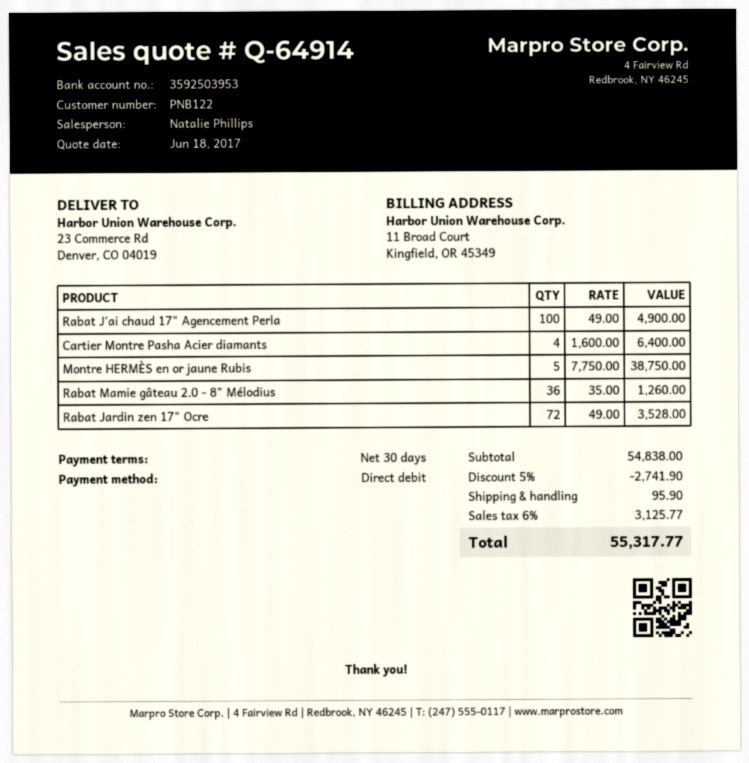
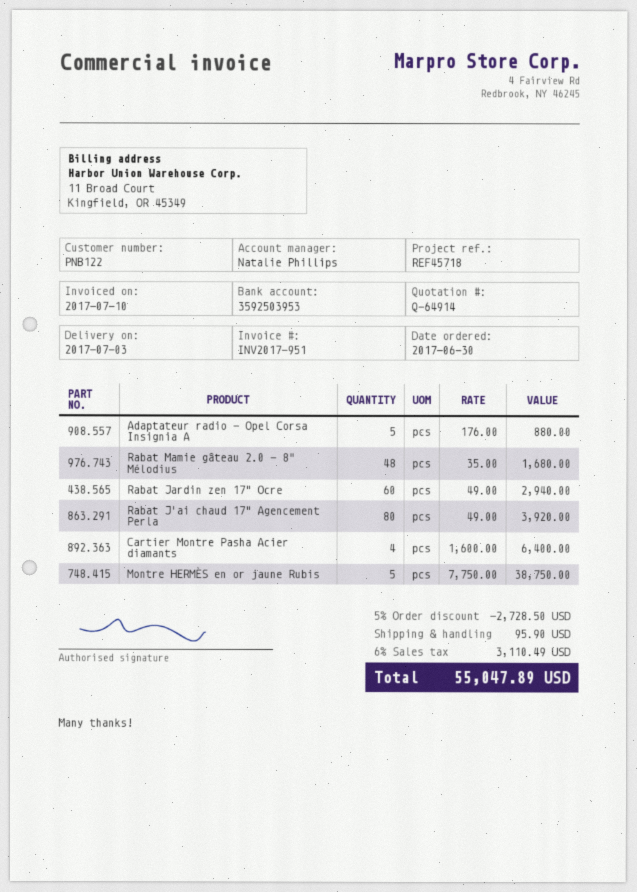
Rabat J'ai chaud 17" Agencement Perla: 100 x 49.00 = 4900.00 -> 80 x 49.00 = 3920.00
Rabat Mamie gâteau 2.0 - 8" Mélodius: 36 x 35.00 = 1260.00 -> 48 x 35.00 = 1680.00
Rabat Jardin zen 17" Ocre: 72 x 49.00 = 3528.00 -> 60 x 49.00 = 2940.00
Adaptateur radio - Opel Corsa Insignia A: none -> 5 x 176.00 = 880.00
discount: 5% = 2741.90 -> 5% = 2728.50
tax: 6% = 3125.77 -> 6% = 3110.49
total: 55317.77 -> 55047.89

